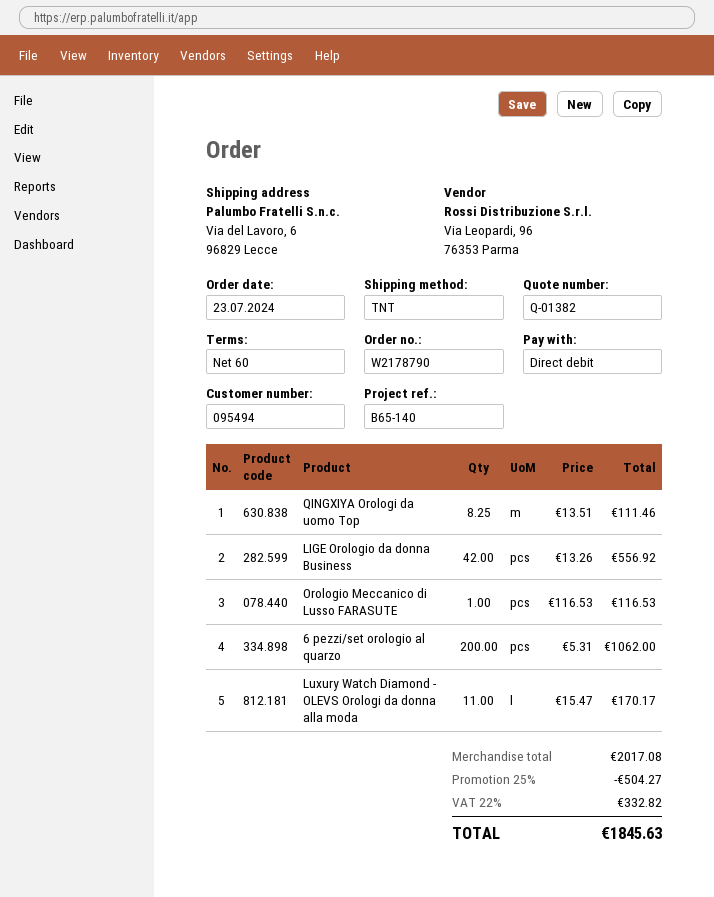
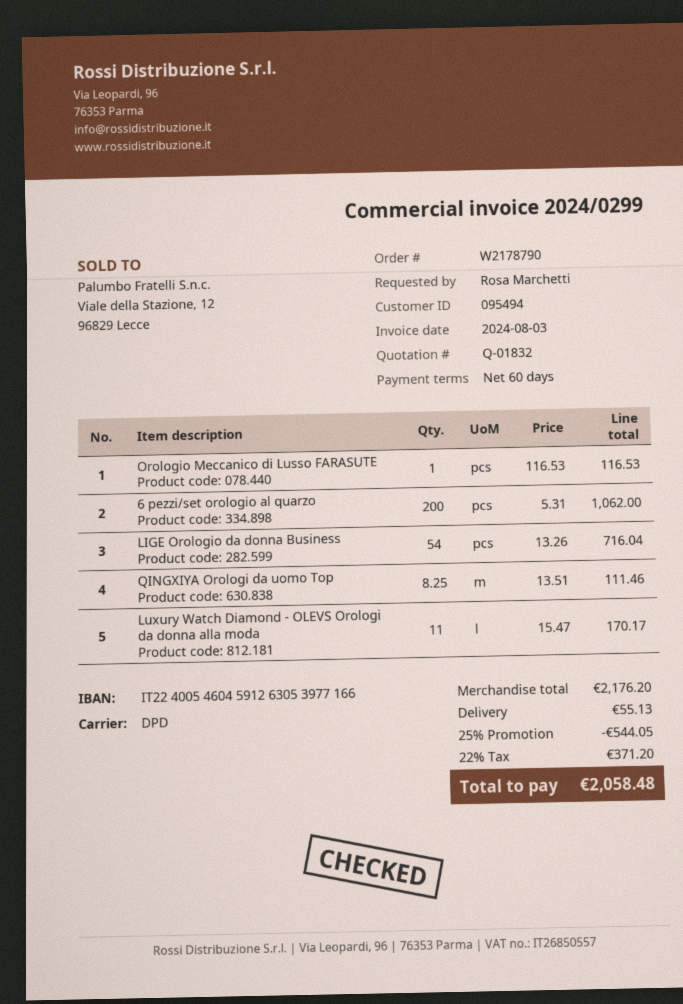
quote number: Q-01382 -> Q-01832
shipping method: TNT -> DPD
LIGE Orologio da donna Business: 42 x 13.26 = 556.92 -> 54 x 13.26 = 716.04
subtotal: 2017.08 -> 2176.20
discount: 25% = 504.27 -> 25% = 544.05
shipping: none -> 55.13
tax: 22% = 332.82 -> 22% = 371.20
total: 1845.63 -> 2058.48

